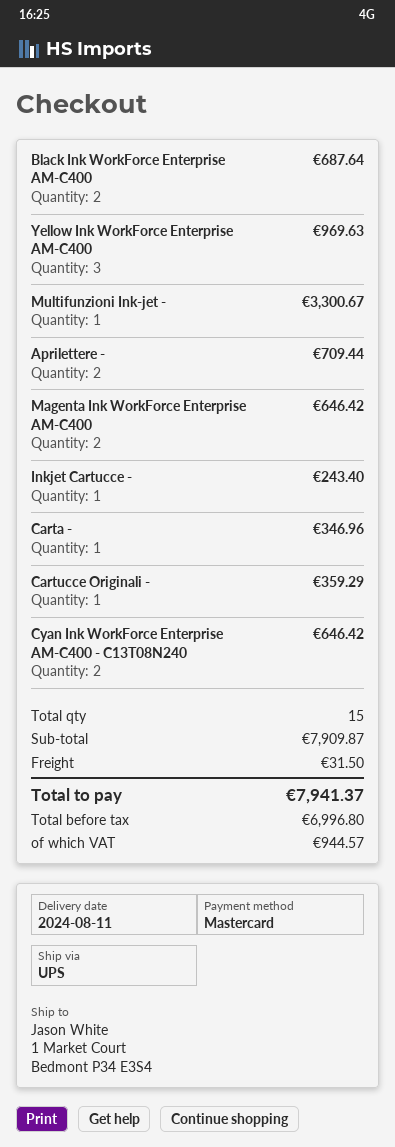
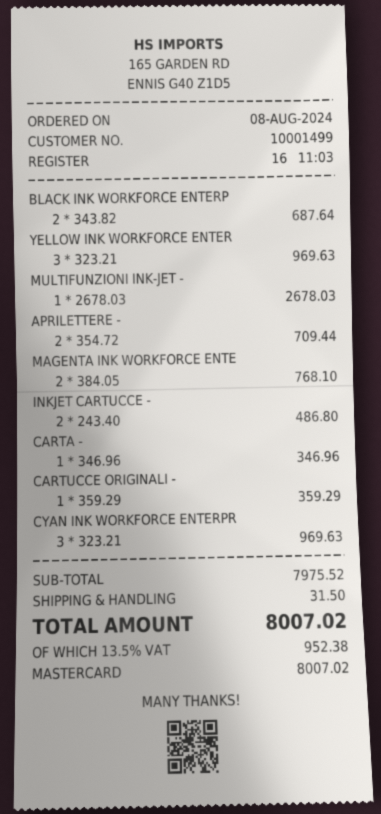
Multifunzioni Ink-jet -: 1 for 3300.67 -> 1 for 2678.03
Magenta Ink WorkForce Enterprise AM-C400: 2 for 646.42 -> 2 for 768.10
Inkjet Cartucce -: 1 for 243.40 -> 2 for 486.80
Cyan Ink WorkForce Enterprise AM-C400 - C13T08N240: 2 for 646.42 -> 3 for 969.63
subtotal: 7909.87 -> 7975.52
tax: 944.57 -> 952.38
total: 7941.37 -> 8007.02

